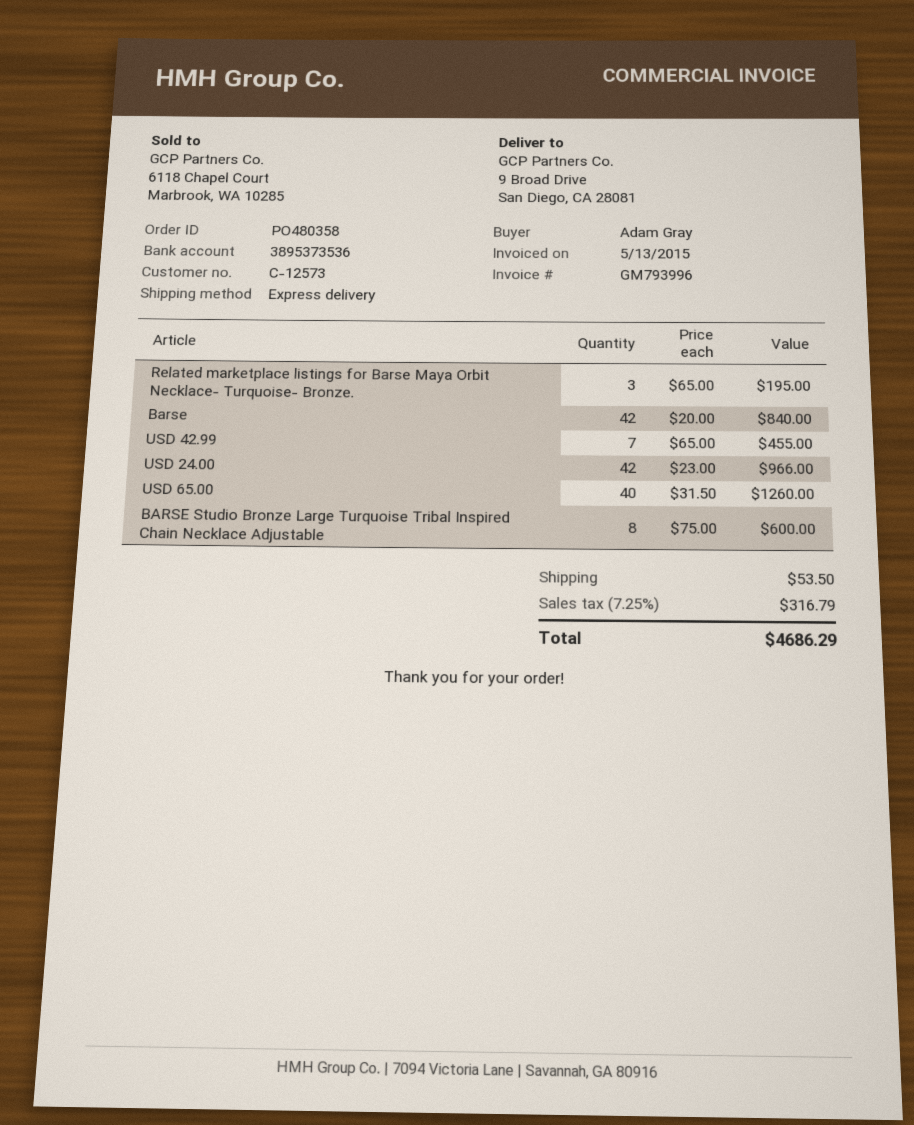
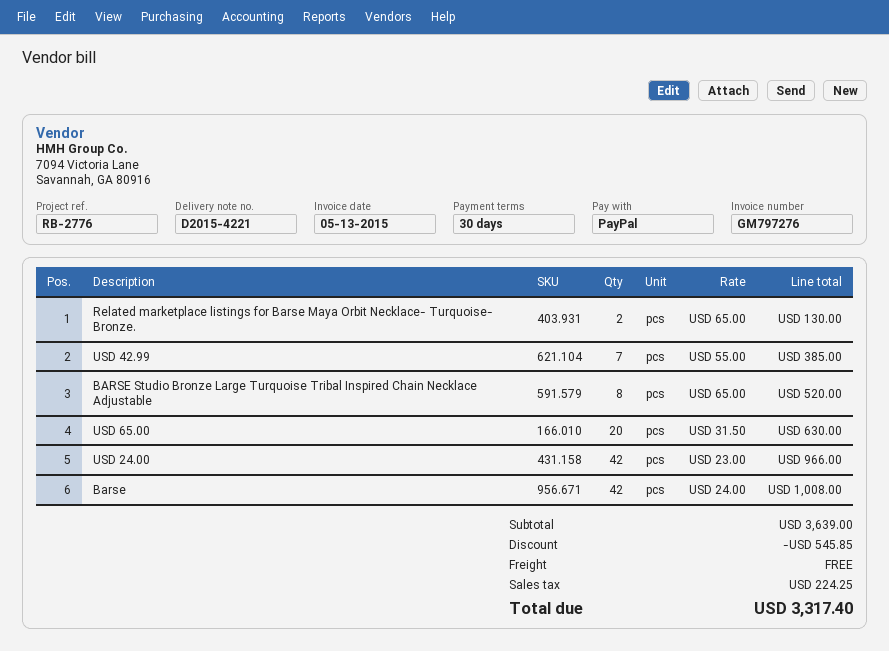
invoice number: GM793996 -> GM797276
Related marketplace listings for Barse Maya Orbit Necklace- Turquoise- Bronze.: 3 x 65.00 = 195.00 -> 2 x 65.00 = 130.00
Barse: 42 x 20.00 = 840.00 -> 42 x 24.00 = 1008.00
USD 42.99: 7 x 65.00 = 455.00 -> 7 x 55.00 = 385.00
USD 65.00: 40 x 31.50 = 1260.00 -> 20 x 31.50 = 630.00
BARSE Studio Bronze Large Turquoise Tribal Inspired Chain Necklace Adjustable: 8 x 75.00 = 600.00 -> 8 x 65.00 = 520.00
discount: none -> 545.85
shipping: 53.50 -> 0.00
tax: 316.79 -> 224.25
total: 4686.29 -> 3317.40

